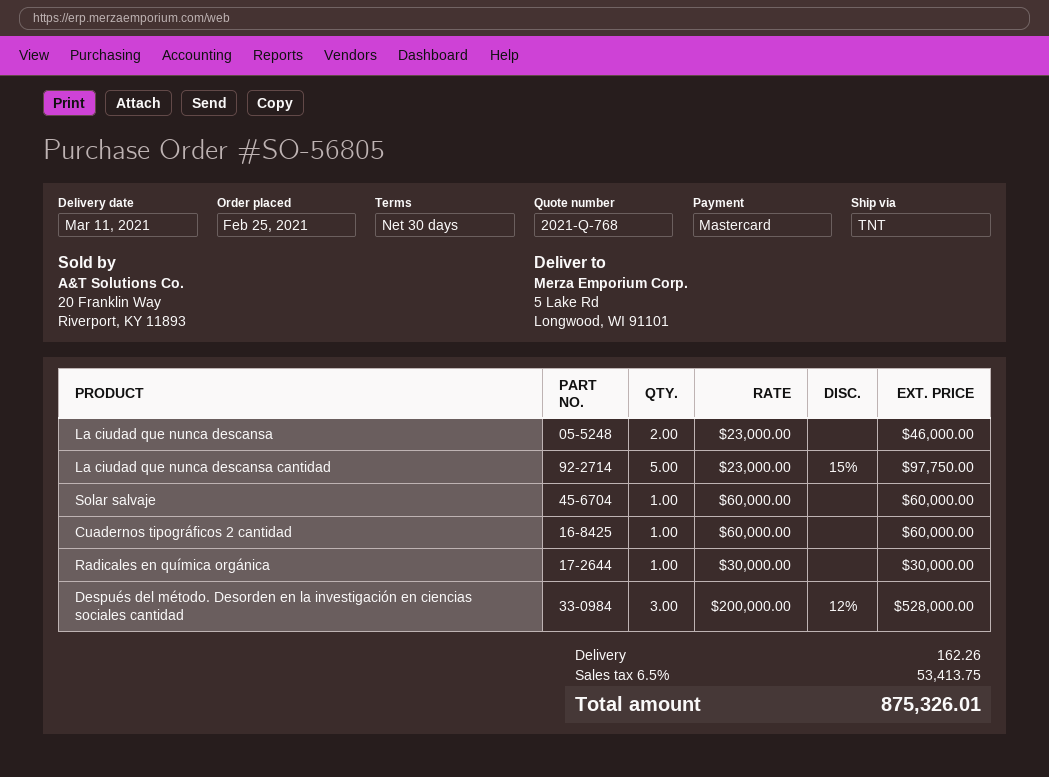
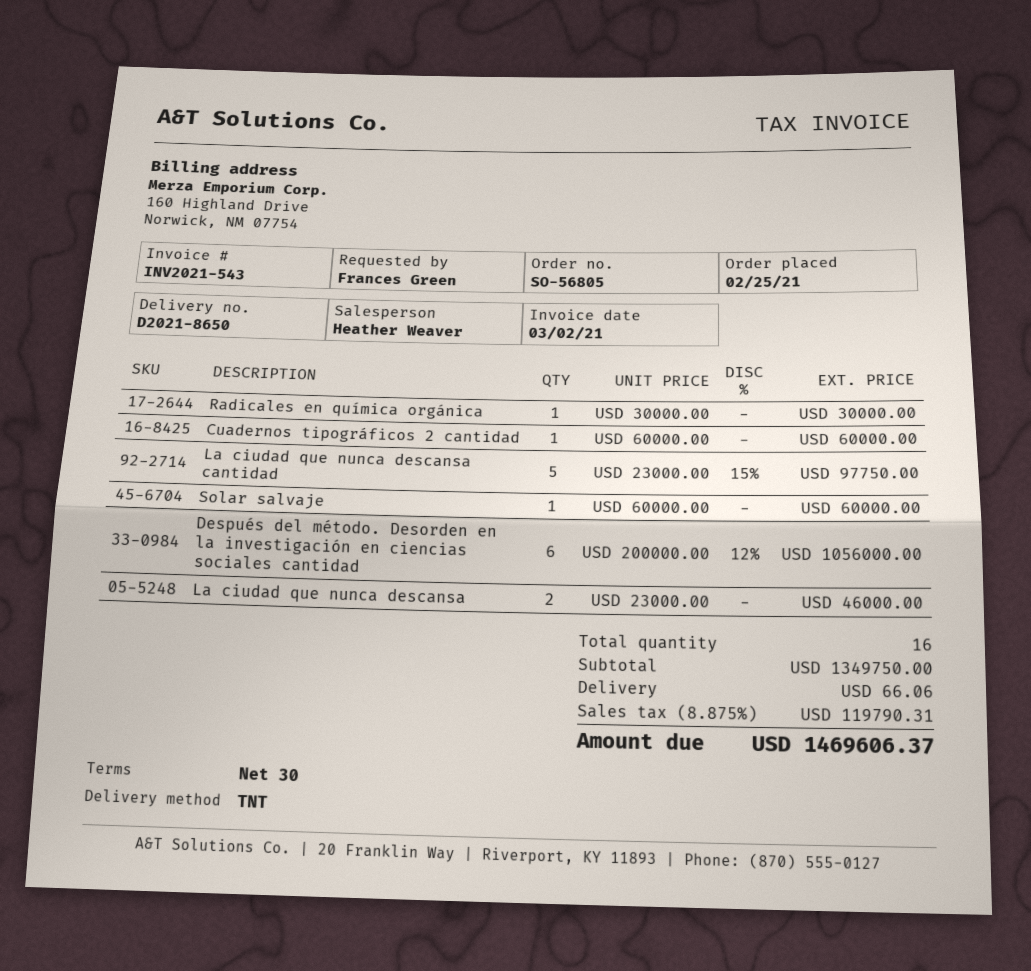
Después del método. Desorden en la investigación en ciencias sociales cantidad: 3 x 200000.00 - 12% = 528000.00 -> 6 x 200000.00 - 12% = 1056000.00
shipping: 162.26 -> 66.06
tax: 6.5% = 53413.75 -> 8.875% = 119790.31
total: 875326.01 -> 1469606.37

